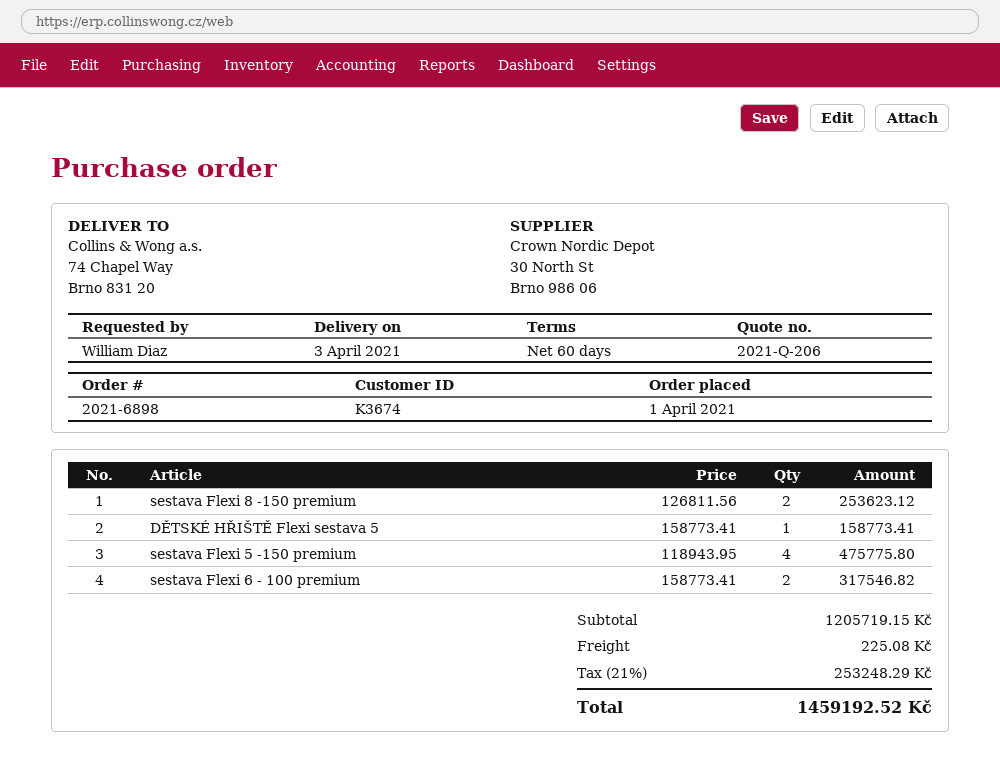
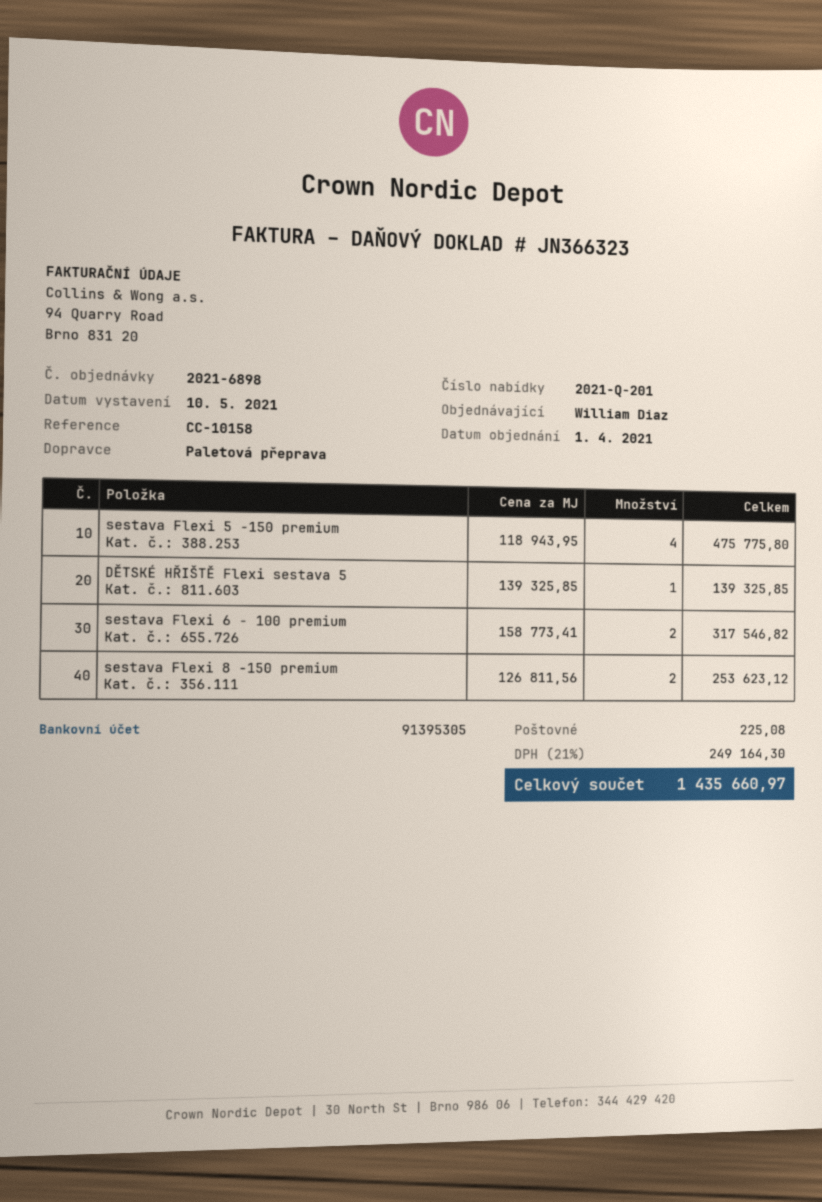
quote number: 2021-Q-206 -> 2021-Q-201
DĚTSKÉ HŘIŠTĚ Flexi sestava 5: 1 x 158773.41 = 158773.41 -> 1 x 139325.85 = 139325.85
tax: 21% = 253248.29 -> 21% = 249164.30
total: 1459192.52 -> 1435660.97

